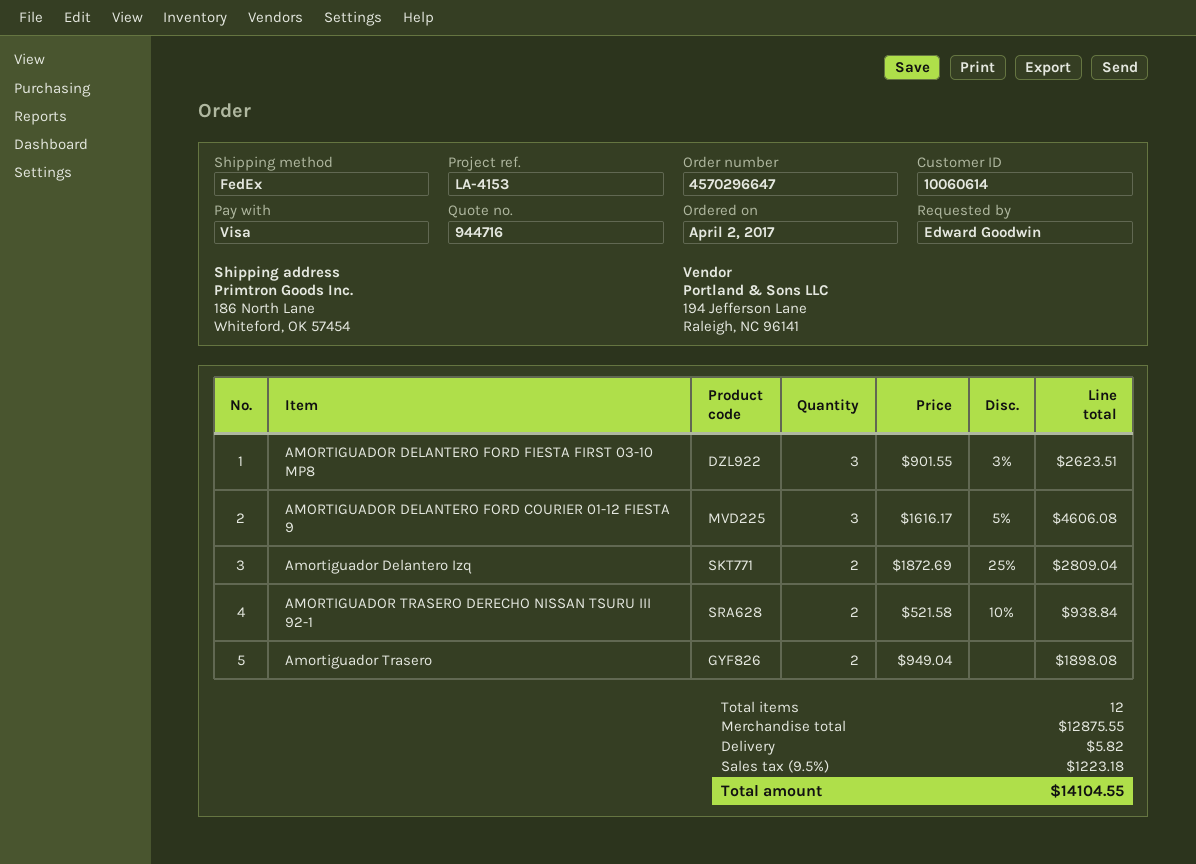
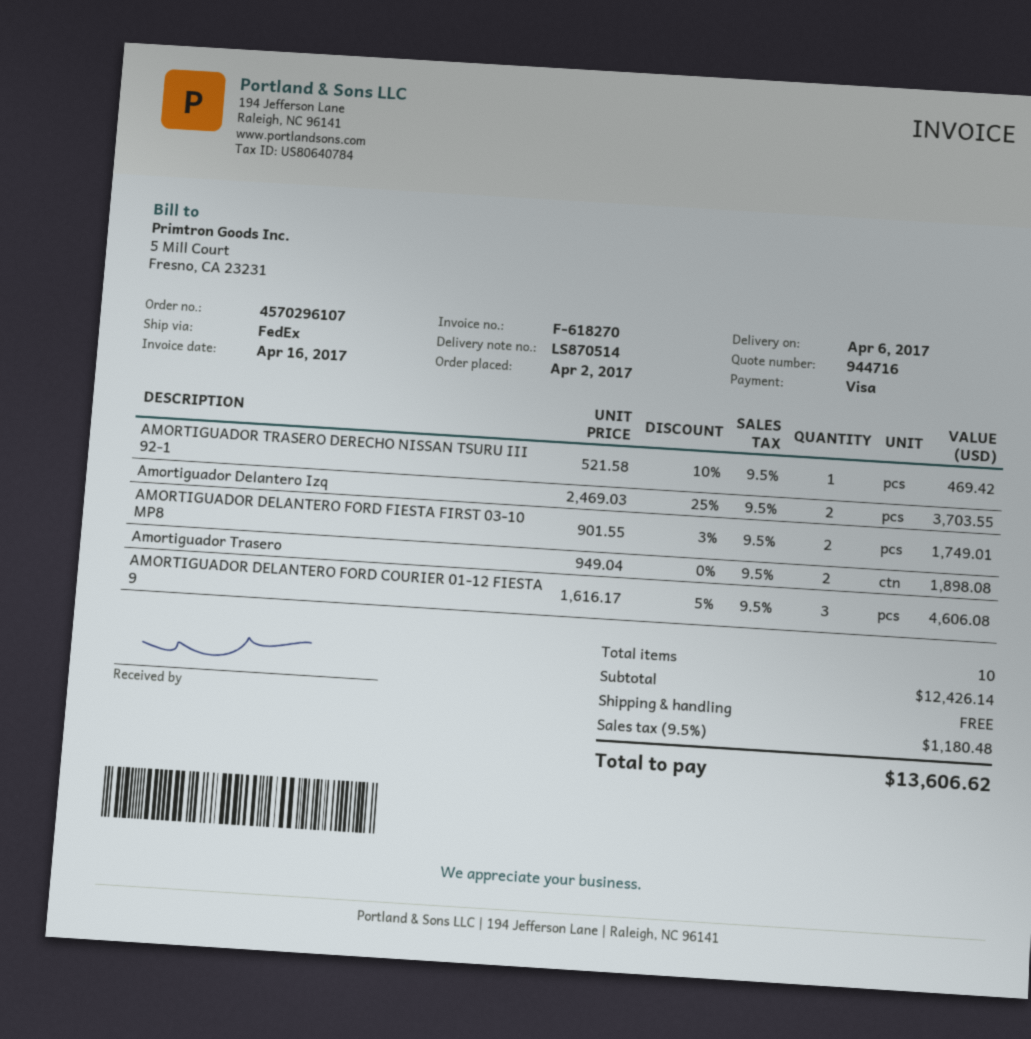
order number: 4570296647 -> 4570296107
AMORTIGUADOR DELANTERO FORD FIESTA FIRST 03-10 MP8: 3 x 901.55 - 3% = 2623.51 -> 2 x 901.55 - 3% = 1749.01
Amortiguador Delantero Izq: 2 x 1872.69 - 25% = 2809.04 -> 2 x 2469.03 - 25% = 3703.55
AMORTIGUADOR TRASERO DERECHO NISSAN TSURU III 92-1: 2 x 521.58 - 10% = 938.84 -> 1 x 521.58 - 10% = 469.42
total quantity: 12 -> 10
subtotal: 12875.55 -> 12426.14
shipping: 5.82 -> 0.00
tax: 9.5% = 1223.18 -> 9.5% = 1180.48
total: 14104.55 -> 13606.62

